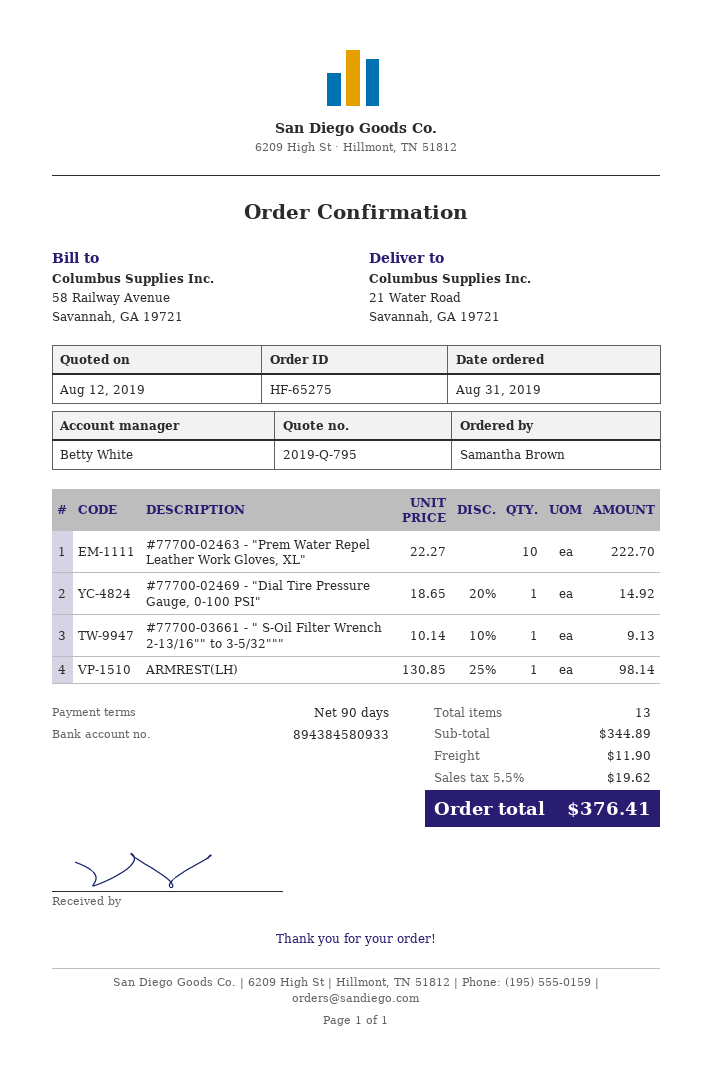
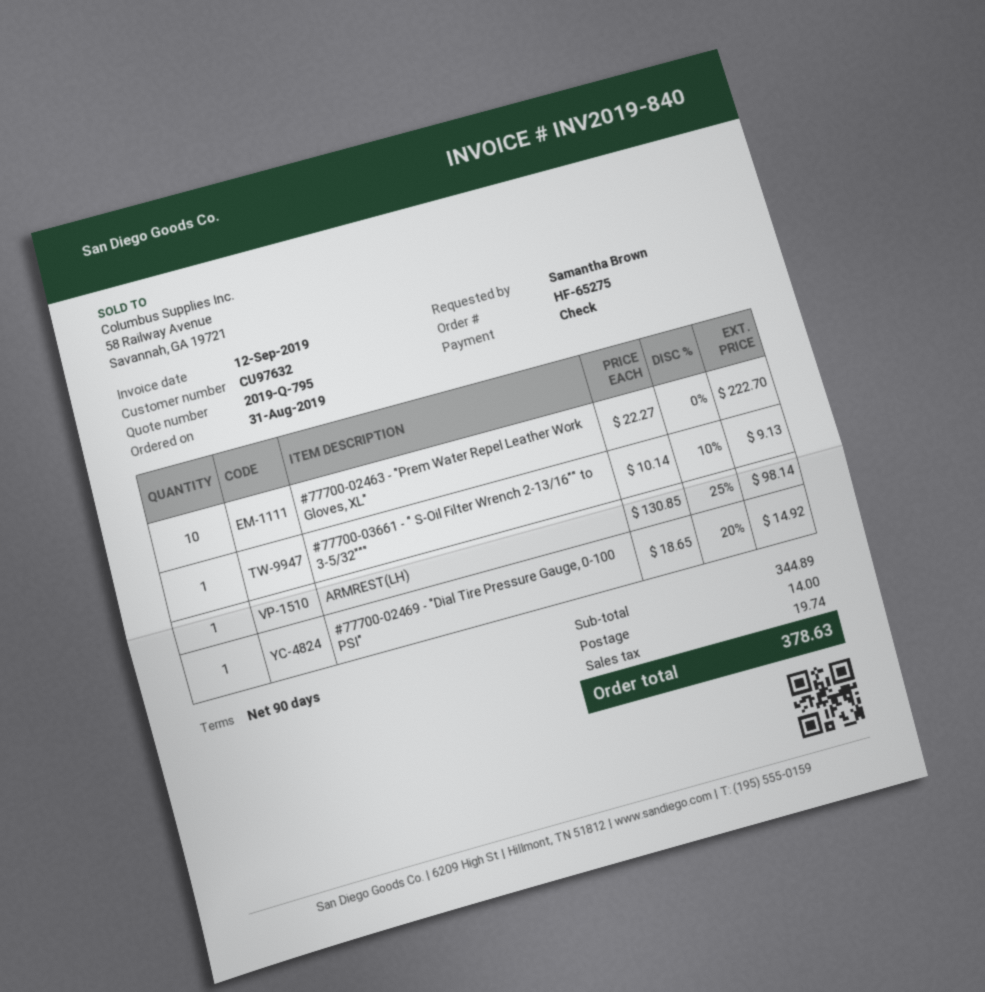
shipping: 11.90 -> 14.00
tax: 19.62 -> 19.74
total: 376.41 -> 378.63

